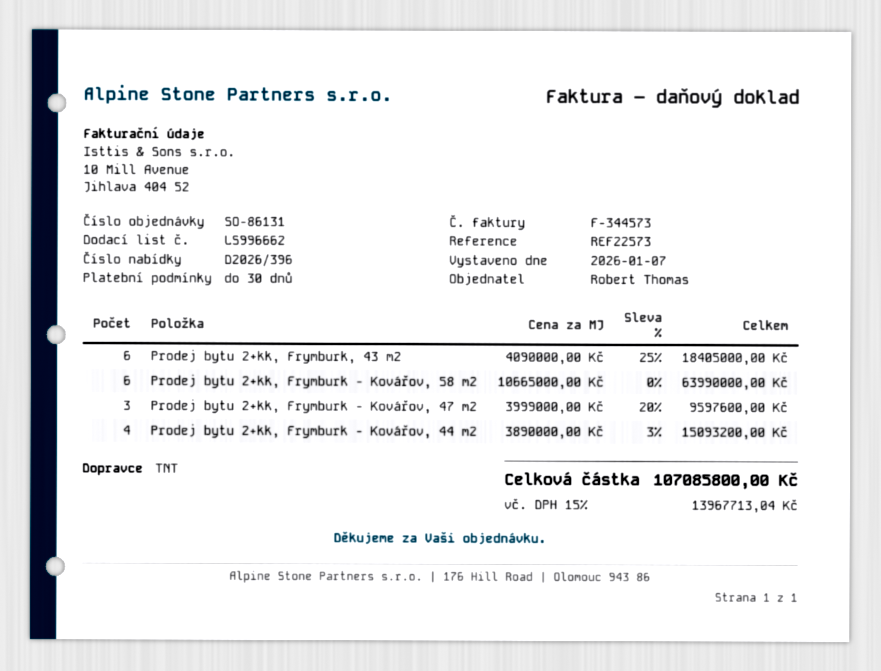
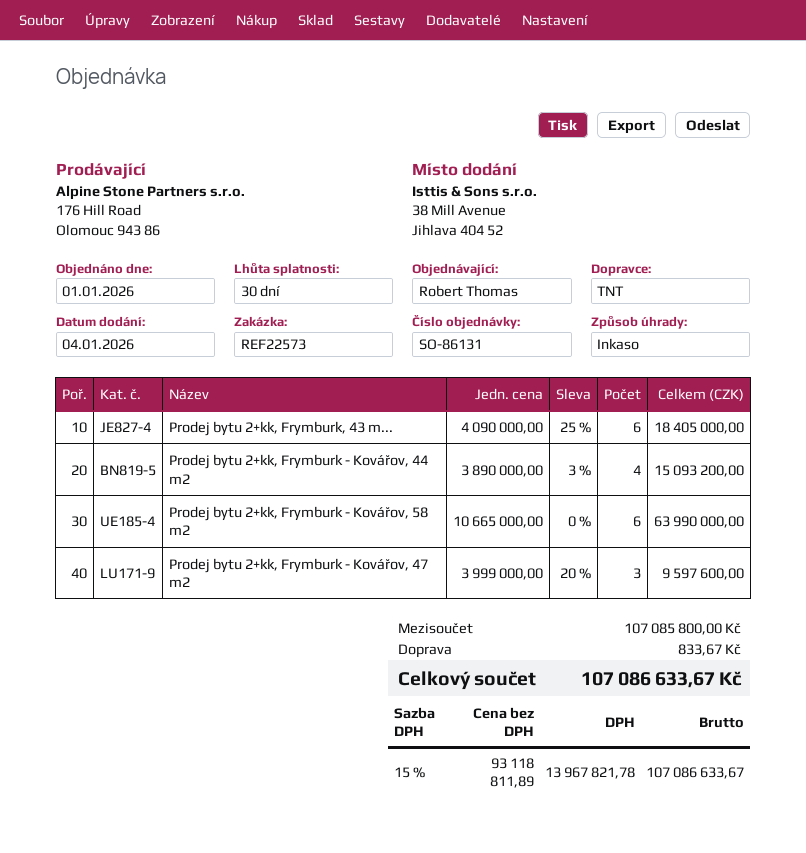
shipping: none -> 833.67
tax: 15% = 13967713.04 -> 15% = 13967821.78
total: 107085800.00 -> 107086633.67

